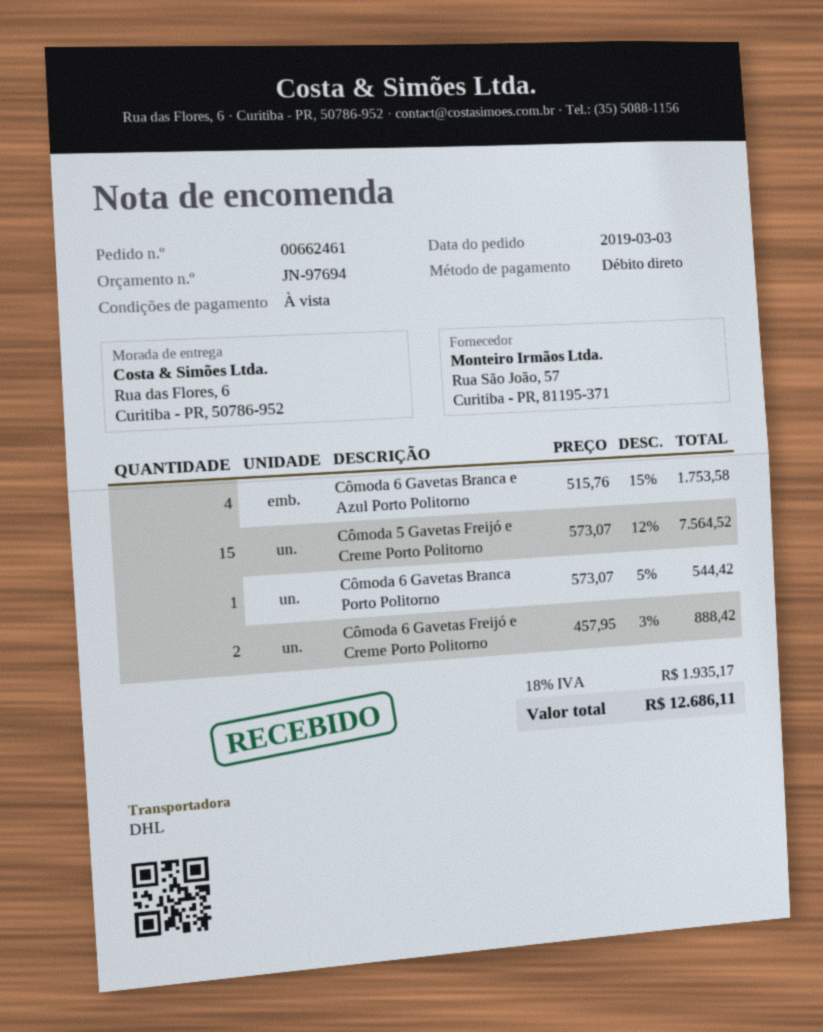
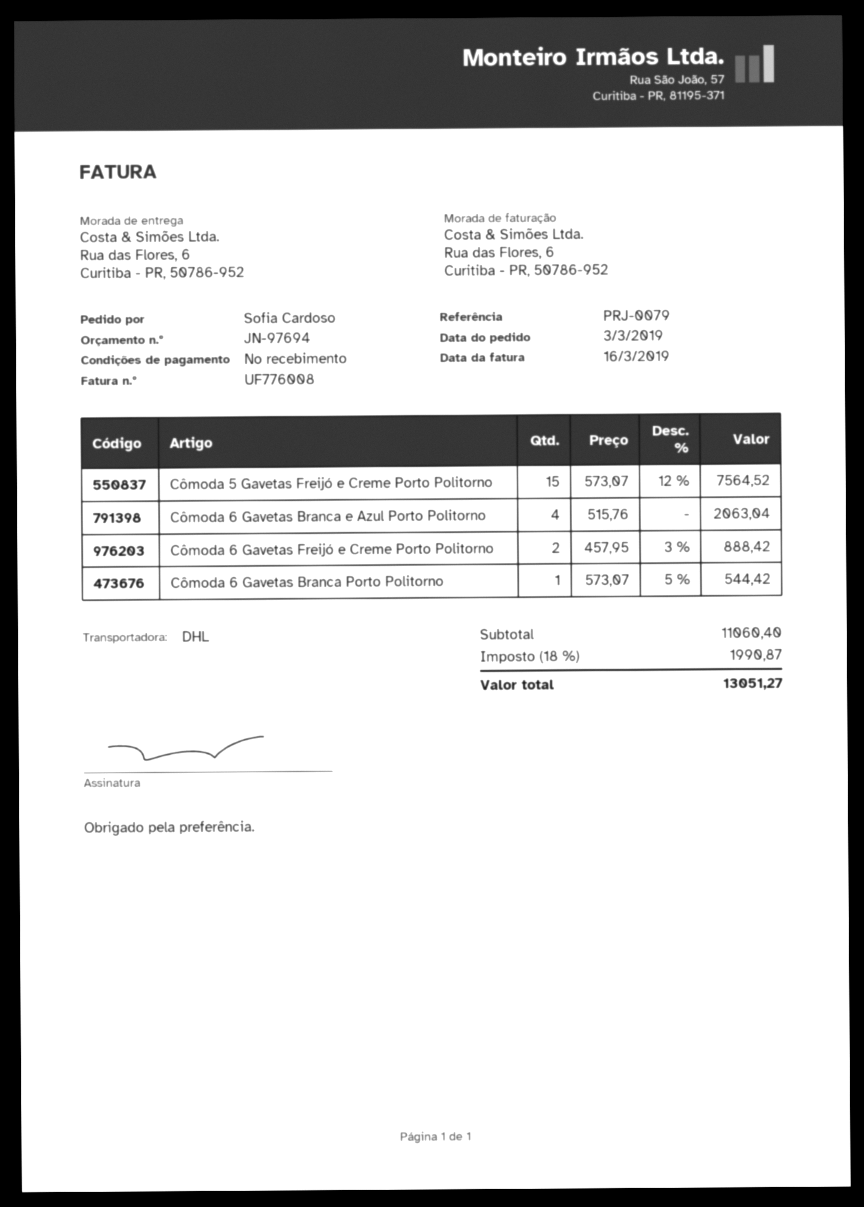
Cômoda 6 Gavetas Branca e Azul Porto Politorno: 4 x 515.76 - 15% = 1753.58 -> 4 x 515.76 = 2063.04
tax: 18% = 1935.17 -> 18% = 1990.87
total: 12686.11 -> 13051.27

